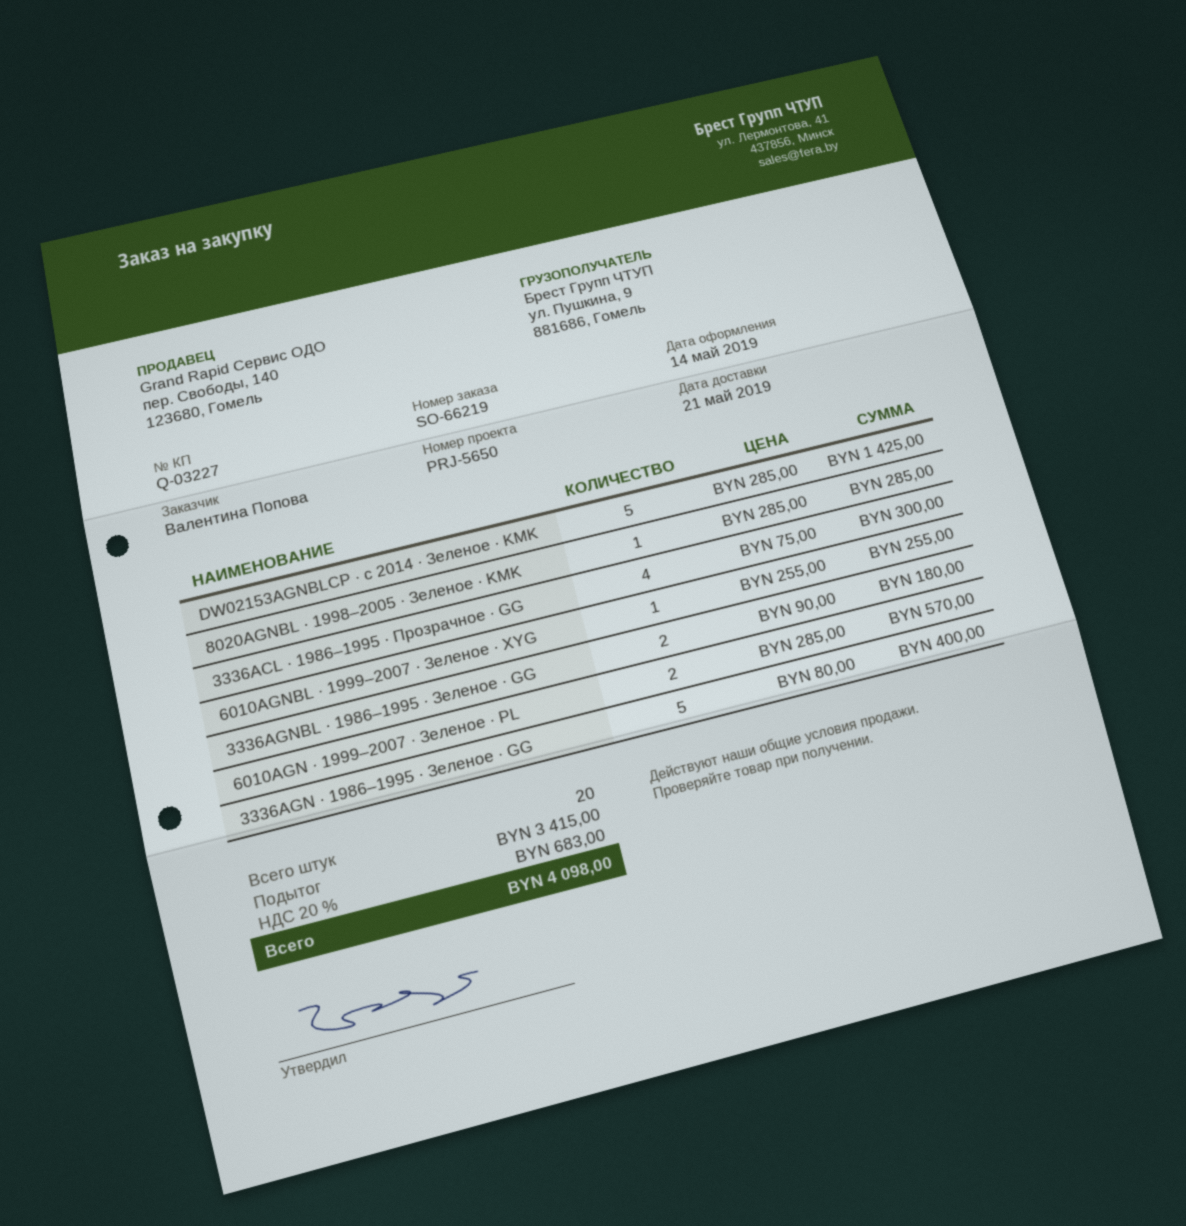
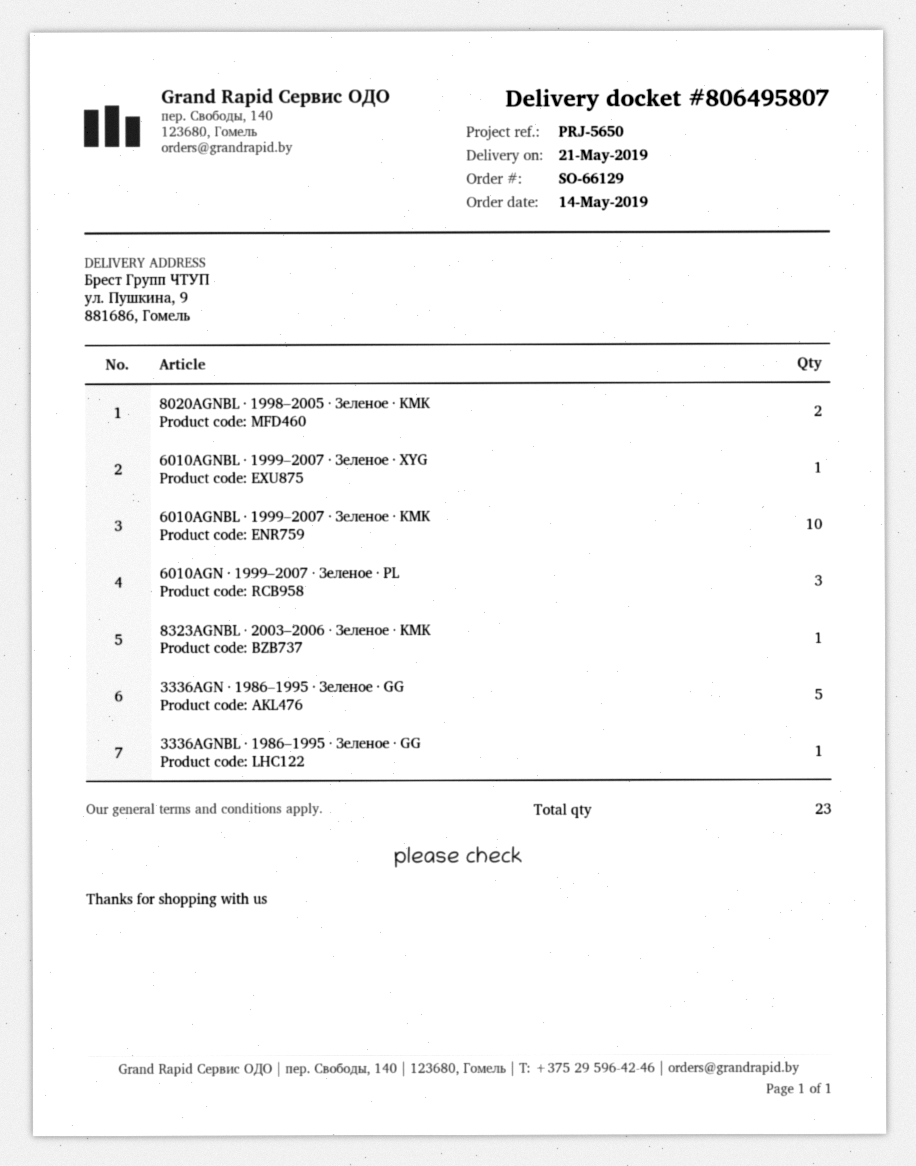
order number: SO-66219 -> SO-66129
DW02153AGNBLCP · с 2014 · Зеленое · KMK: 5 -> none
8020AGNBL · 1998–2005 · Зеленое · KMK: 1 -> 2
3336ACL · 1986–1995 · Прозрачное · GG: 4 -> none
3336AGNBL · 1986–1995 · Зеленое · GG: 2 -> 1
6010AGN · 1999–2007 · Зеленое · PL: 2 -> 3
6010AGNBL · 1999–2007 · Зеленое · KMK: none -> 10
8323AGNBL · 2003–2006 · Зеленое · KMK: none -> 1
total quantity: 20 -> 23

